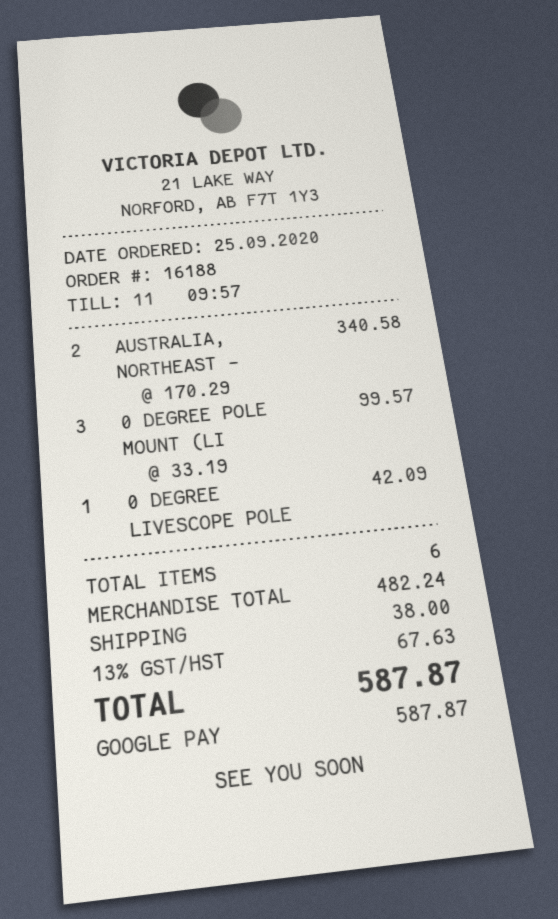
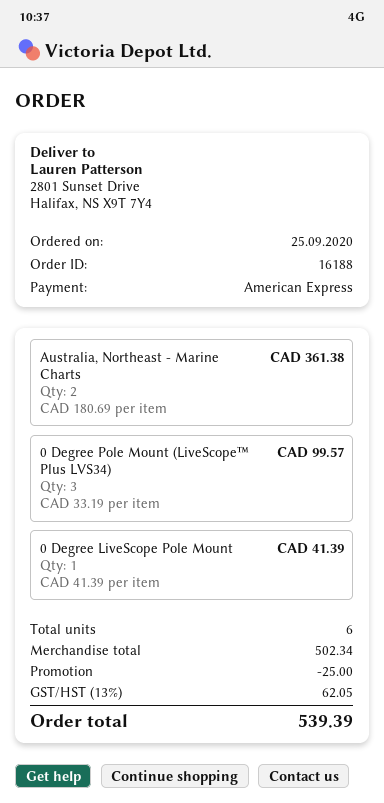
payment method: Google Pay -> American Express
AUSTRALIA, NORTHEAST -: 2 x 170.29 = 340.58 -> 2 x 180.69 = 361.38
0 DEGREE LIVESCOPE POLE: 1 x 42.09 = 42.09 -> 1 x 41.39 = 41.39
subtotal: 482.24 -> 502.34
discount: none -> 25.00
shipping: 38.00 -> none
tax: 13% = 67.63 -> 13% = 62.05
total: 587.87 -> 539.39

